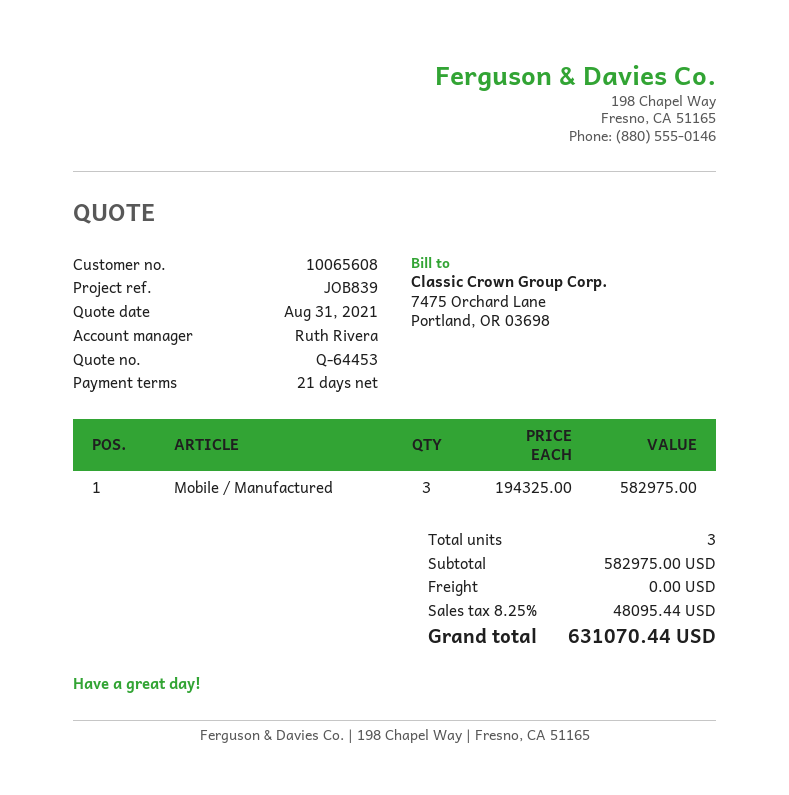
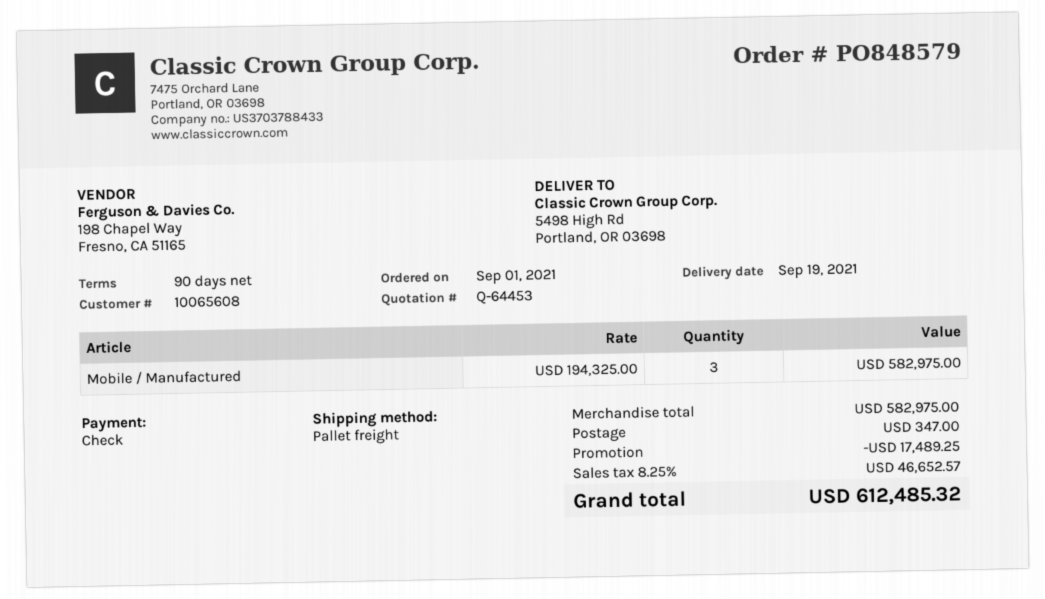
payment terms: 21 days -> 90 days
discount: none -> 17489.25
shipping: 0.00 -> 347.00
tax: 8.25% = 48095.44 -> 8.25% = 46652.57
total: 631070.44 -> 612485.32

